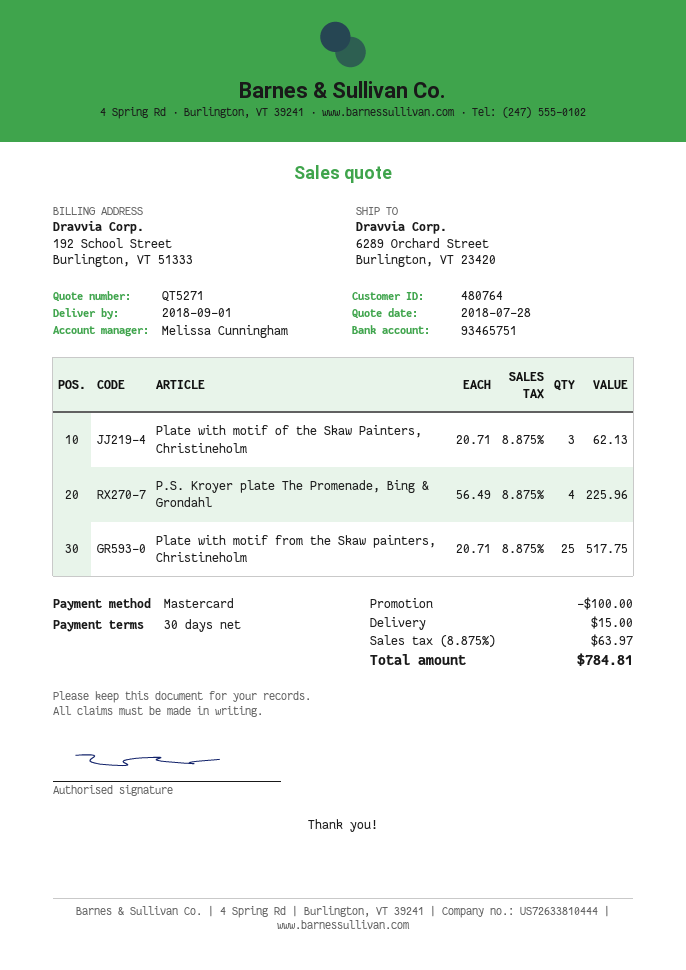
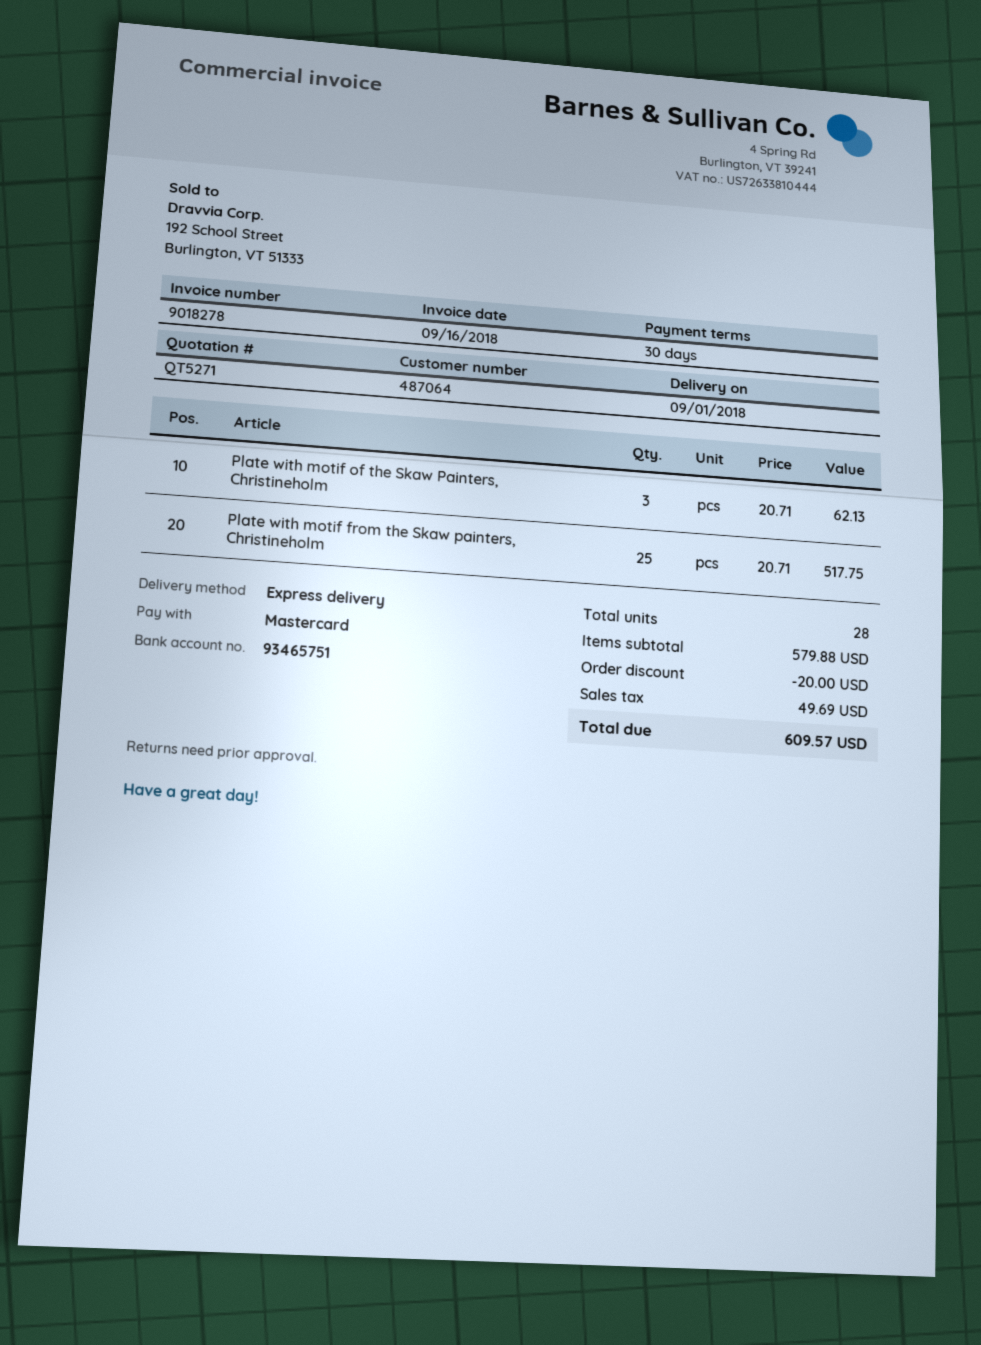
customer number: 480764 -> 487064
P.S. Kroyer plate The Promenade, Bing & Grondahl: 4 x 56.49 = 225.96 -> none
discount: 100.00 -> 20.00
shipping: 15.00 -> none
tax: 63.97 -> 49.69
total: 784.81 -> 609.57

